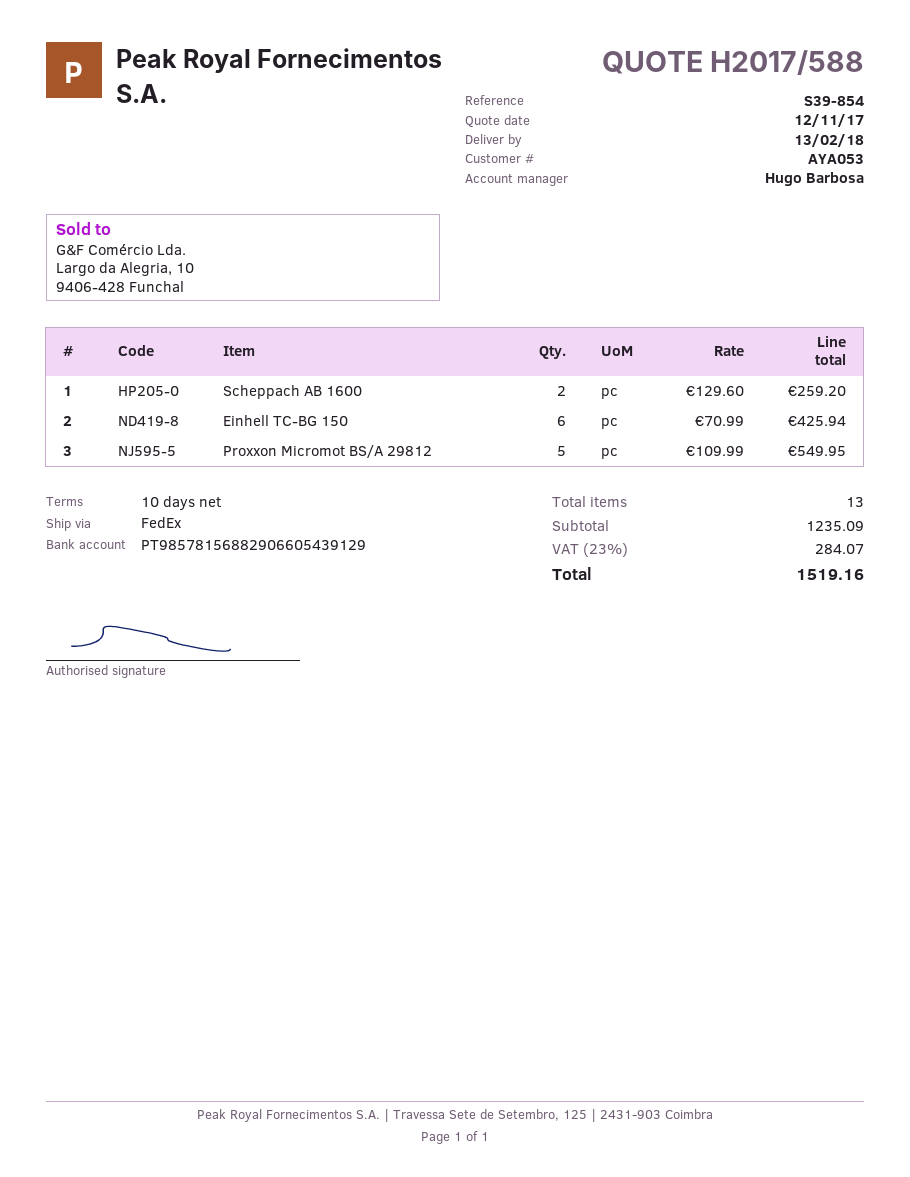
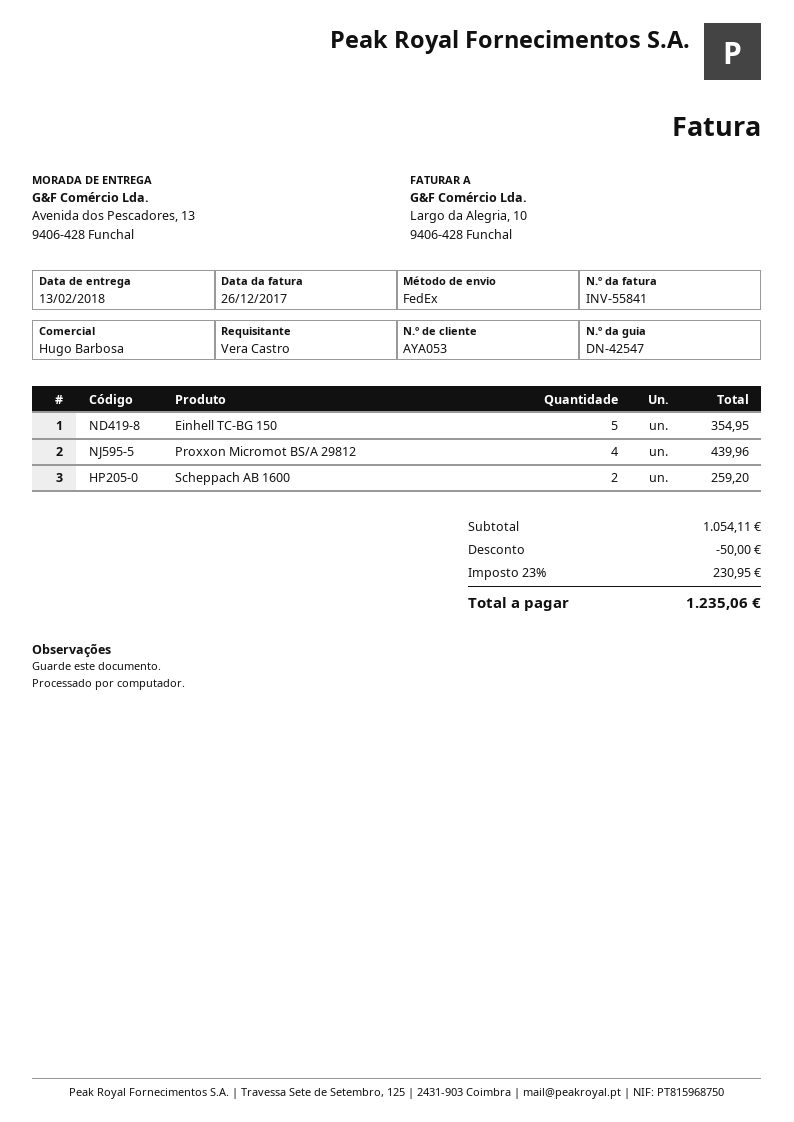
Einhell TC-BG 150: 6 for 425.94 -> 5 for 354.95
Proxxon Micromot BS/A 29812: 5 for 549.95 -> 4 for 439.96
subtotal: 1235.09 -> 1054.11
discount: none -> 50.00
tax: 23% = 284.07 -> 23% = 230.95
total: 1519.16 -> 1235.06

